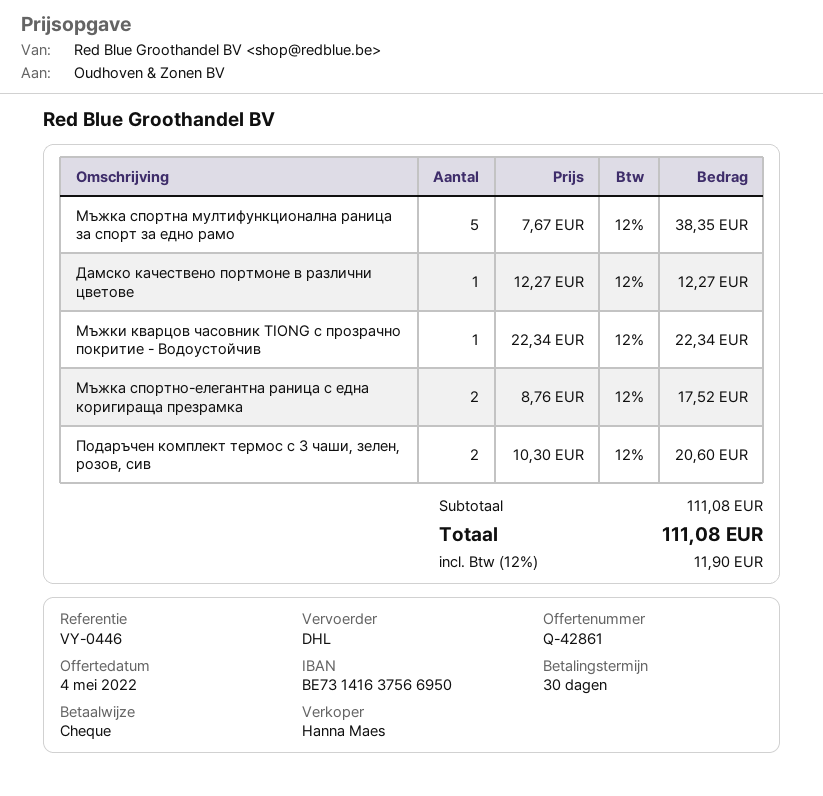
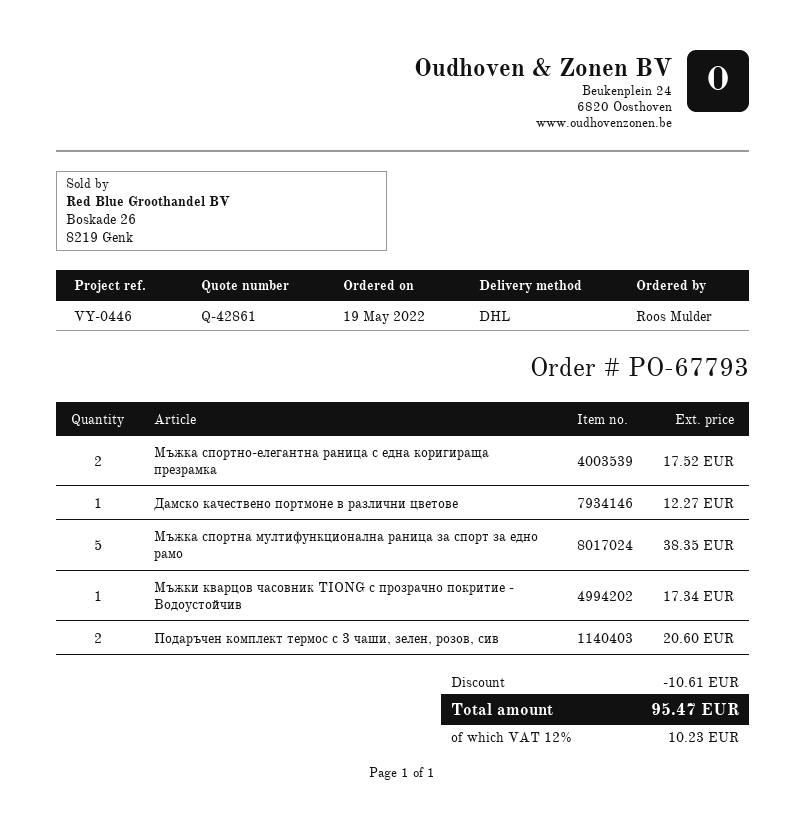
Мъжки кварцов часовник TIONG с прозрачно покритие - Водоустойчив: 1 for 22.34 -> 1 for 17.34
discount: none -> 10.61
tax: 12% = 11.90 -> 12% = 10.23
total: 111.08 -> 95.47

